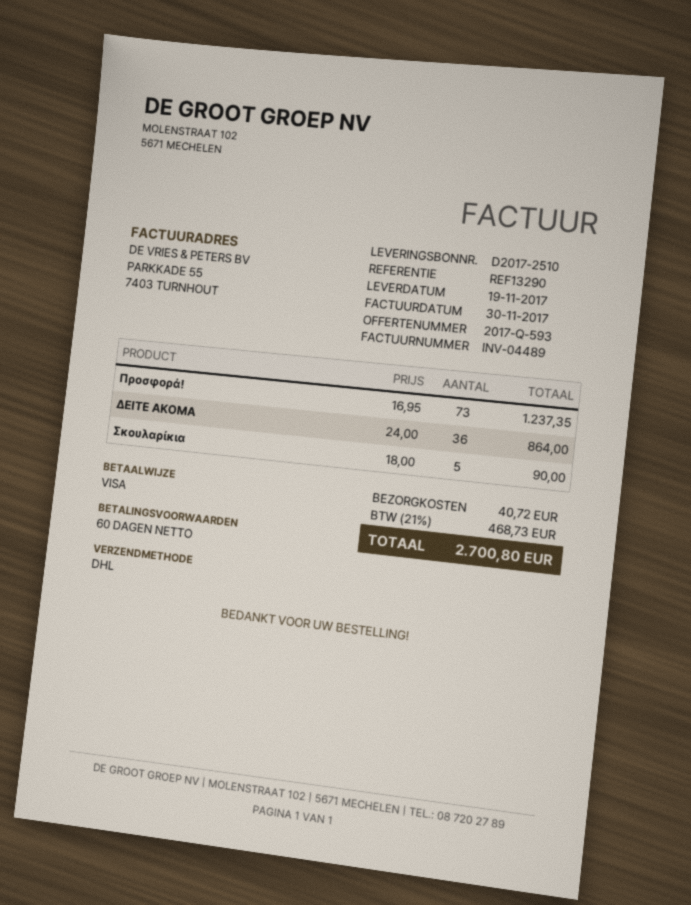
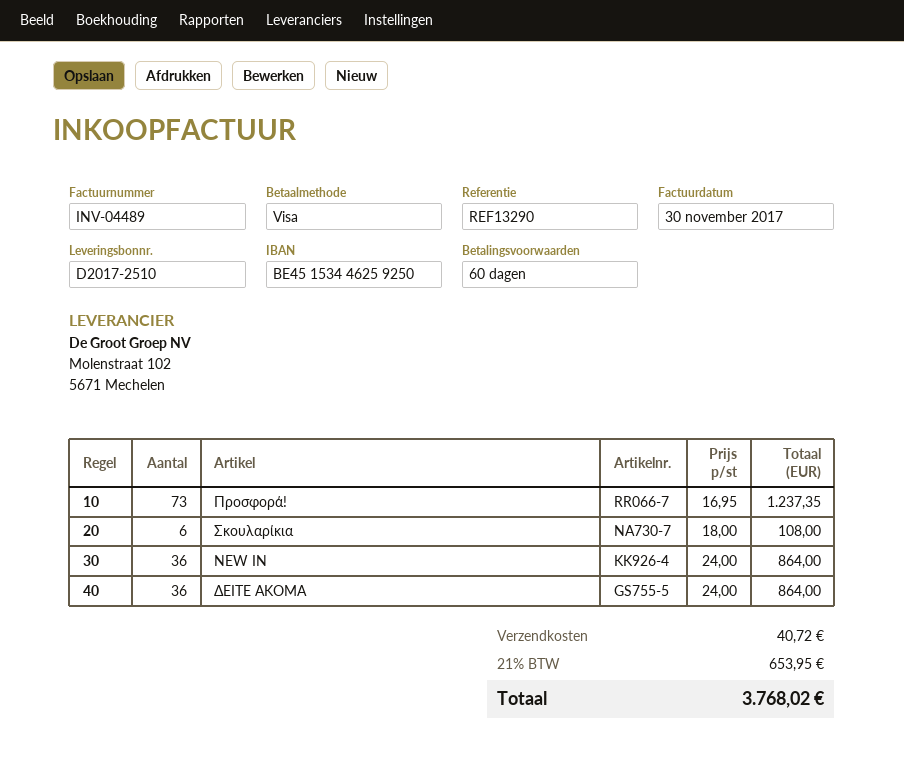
Σκουλαρίκια: 5 x 18.00 = 90.00 -> 6 x 18.00 = 108.00
NEW IN: none -> 36 x 24.00 = 864.00
tax: 21% = 468.73 -> 21% = 653.95
total: 2700.80 -> 3768.02

